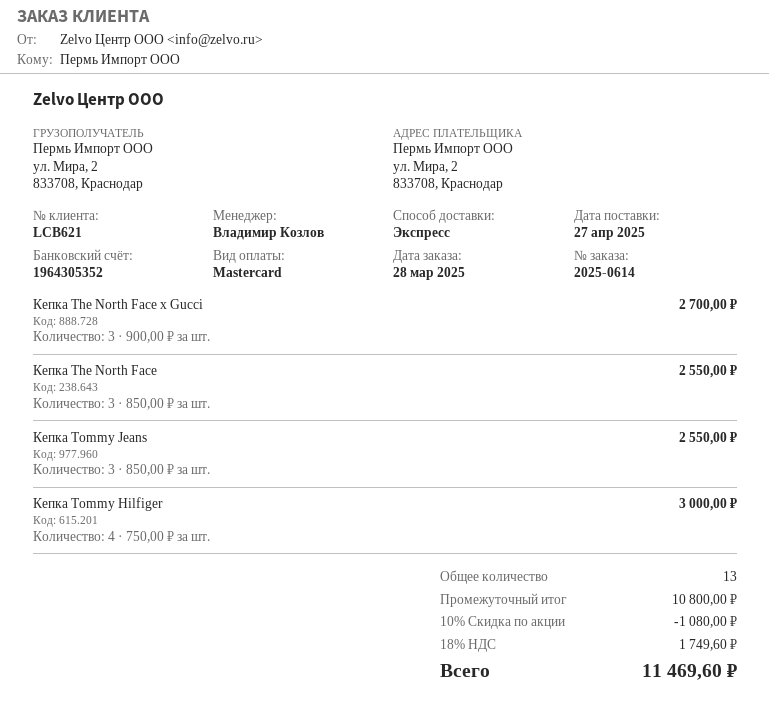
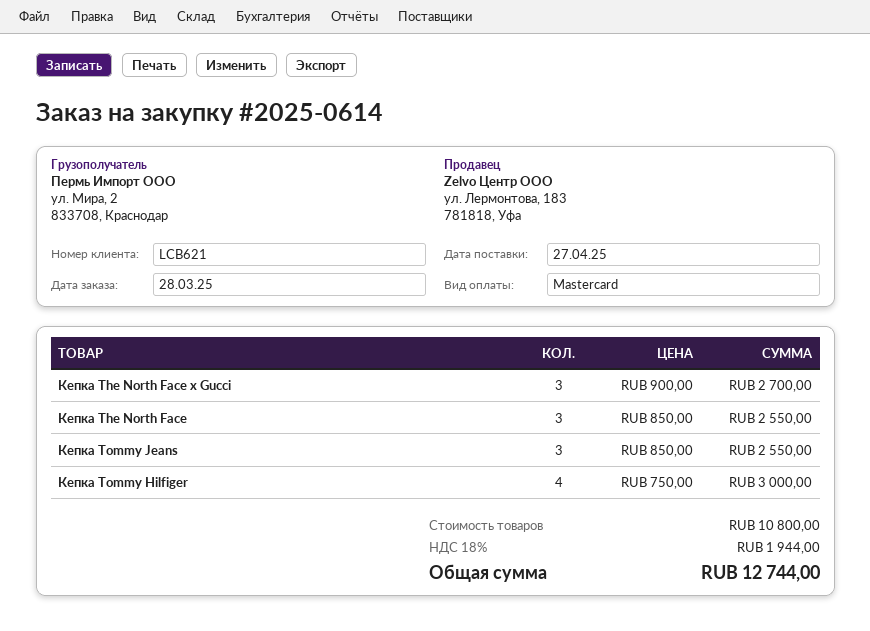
discount: 10% = 1080.00 -> none
tax: 18% = 1749.60 -> 18% = 1944.00
total: 11469.60 -> 12744.00

